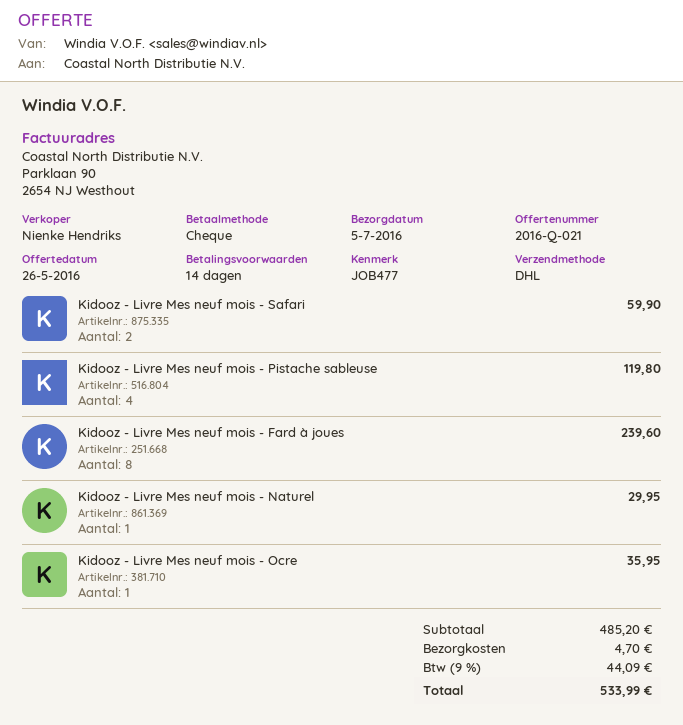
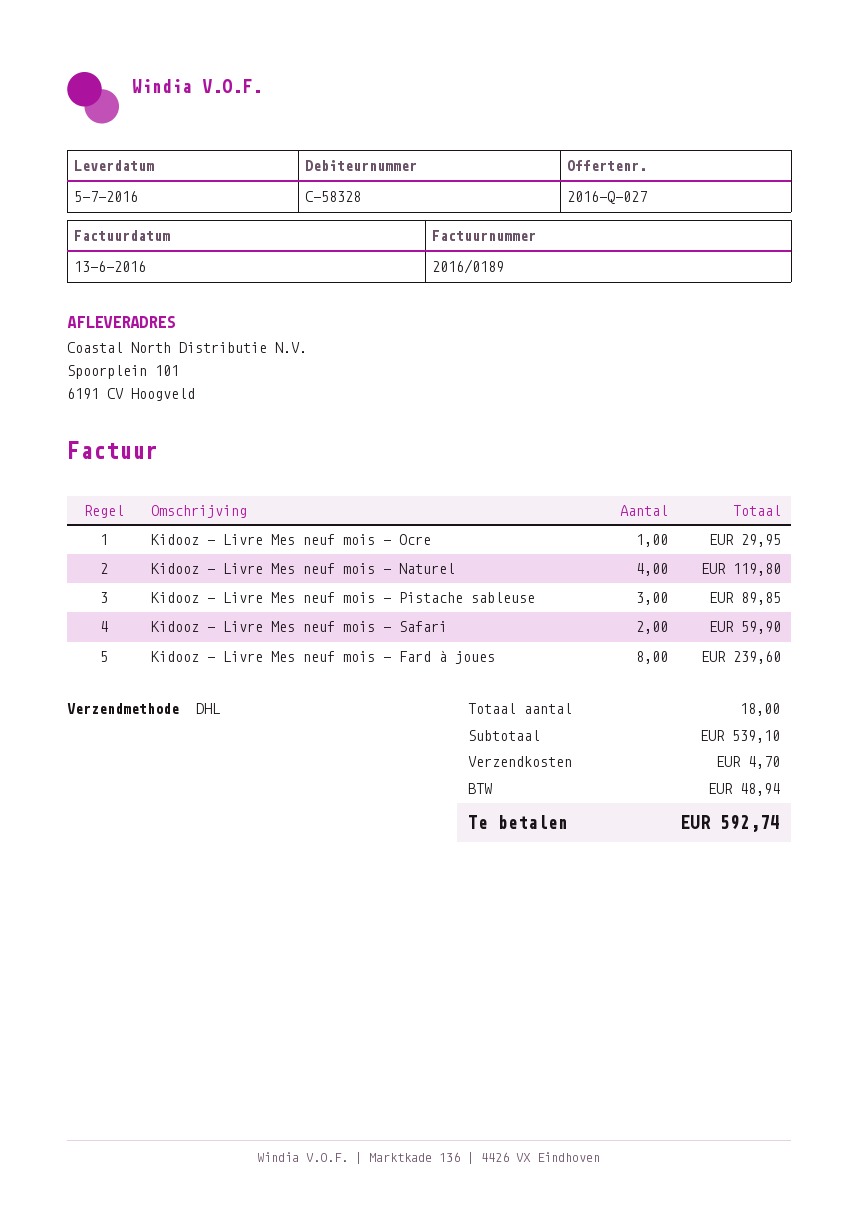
quote number: 2016-Q-021 -> 2016-Q-027
Kidooz - Livre Mes neuf mois - Pistache sableuse: 4 for 119.80 -> 3 for 89.85
Kidooz - Livre Mes neuf mois - Naturel: 1 for 29.95 -> 4 for 119.80
Kidooz - Livre Mes neuf mois - Ocre: 1 for 35.95 -> 1 for 29.95
subtotal: 485.20 -> 539.10
tax: 44.09 -> 48.94
total: 533.99 -> 592.74

